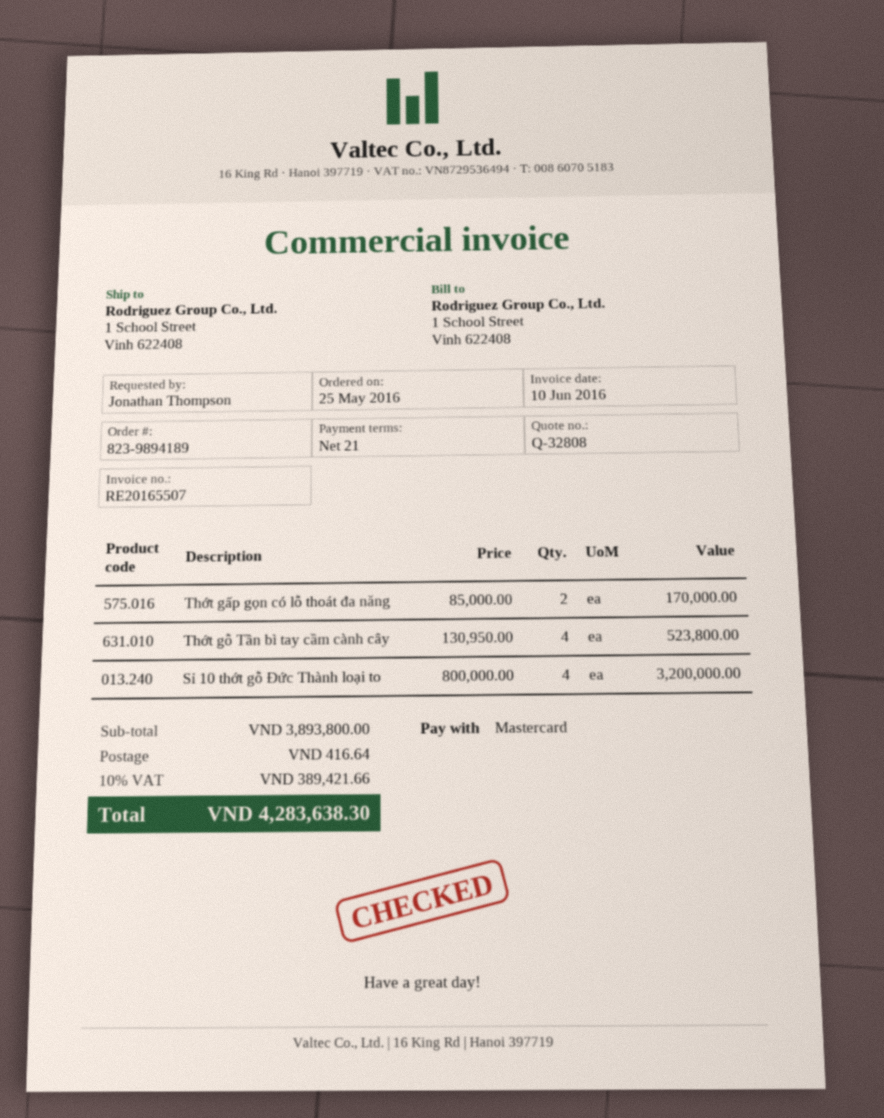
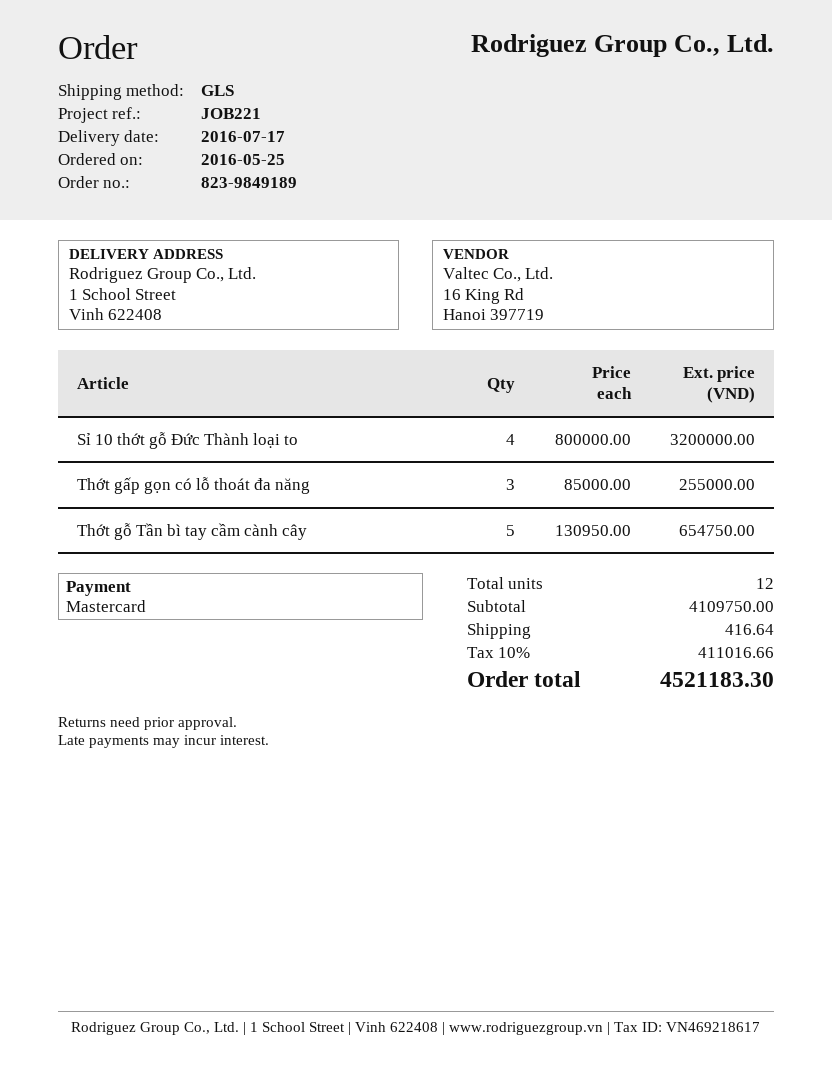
order number: 823-9894189 -> 823-9849189
Thớt gấp gọn có lỗ thoát đa năng: 2 x 85000.00 = 170000.00 -> 3 x 85000.00 = 255000.00
Thớt gỗ Tần bì tay cầm cành cây: 4 x 130950.00 = 523800.00 -> 5 x 130950.00 = 654750.00
subtotal: 3893800.00 -> 4109750.00
tax: 10% = 389421.66 -> 10% = 411016.66
total: 4283638.30 -> 4521183.30

